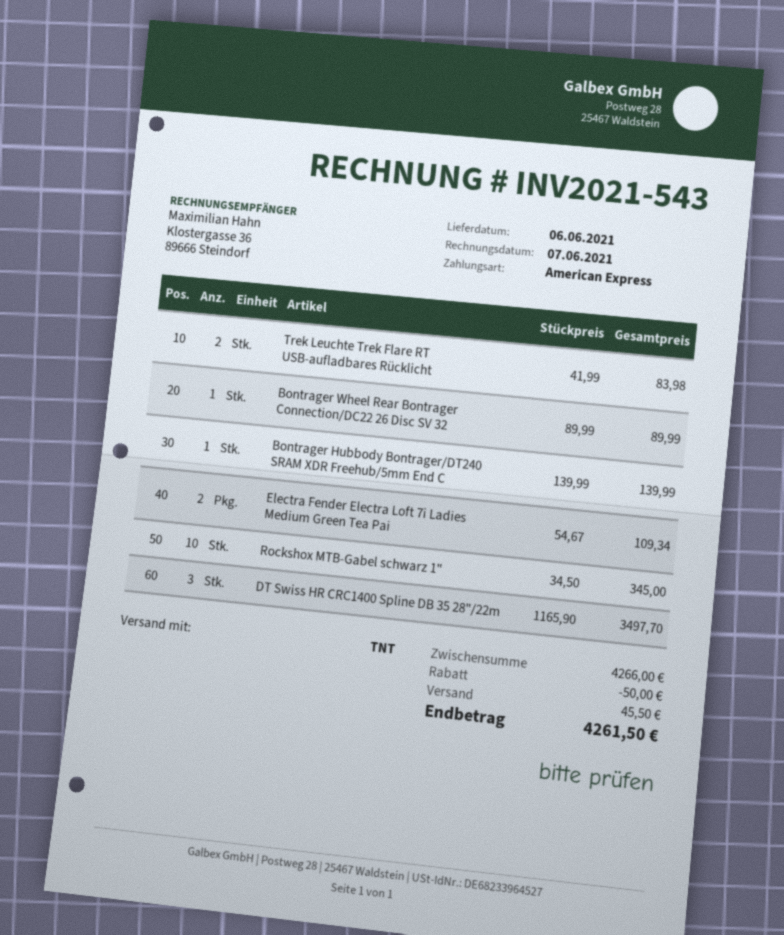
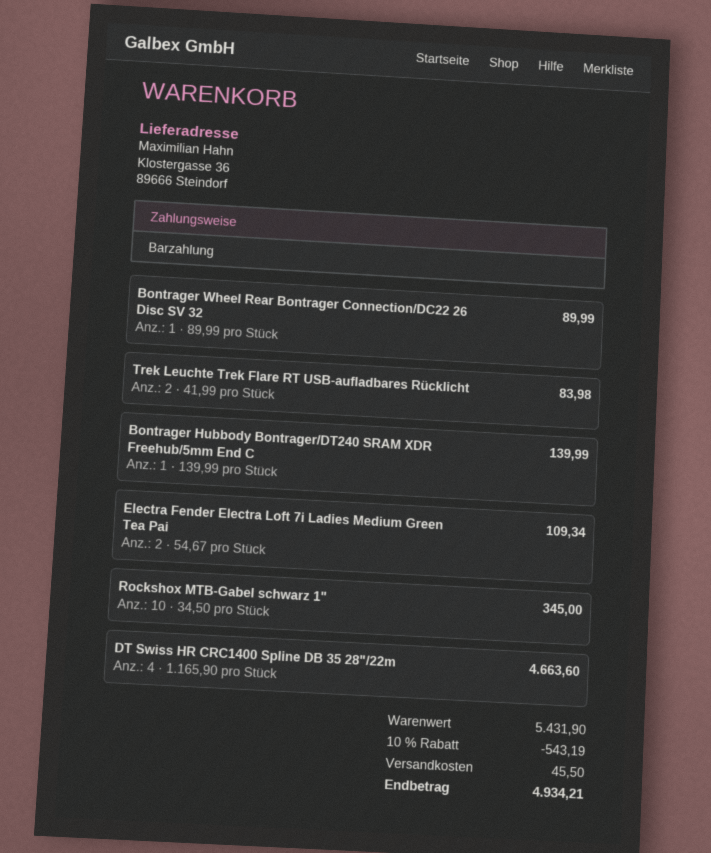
payment method: American Express -> cash
DT Swiss HR CRC1400 Spline DB 35 28"/22m: 3 x 1165.90 = 3497.70 -> 4 x 1165.90 = 4663.60
subtotal: 4266.00 -> 5431.90
discount: 50.00 -> 543.19
total: 4261.50 -> 4934.21

